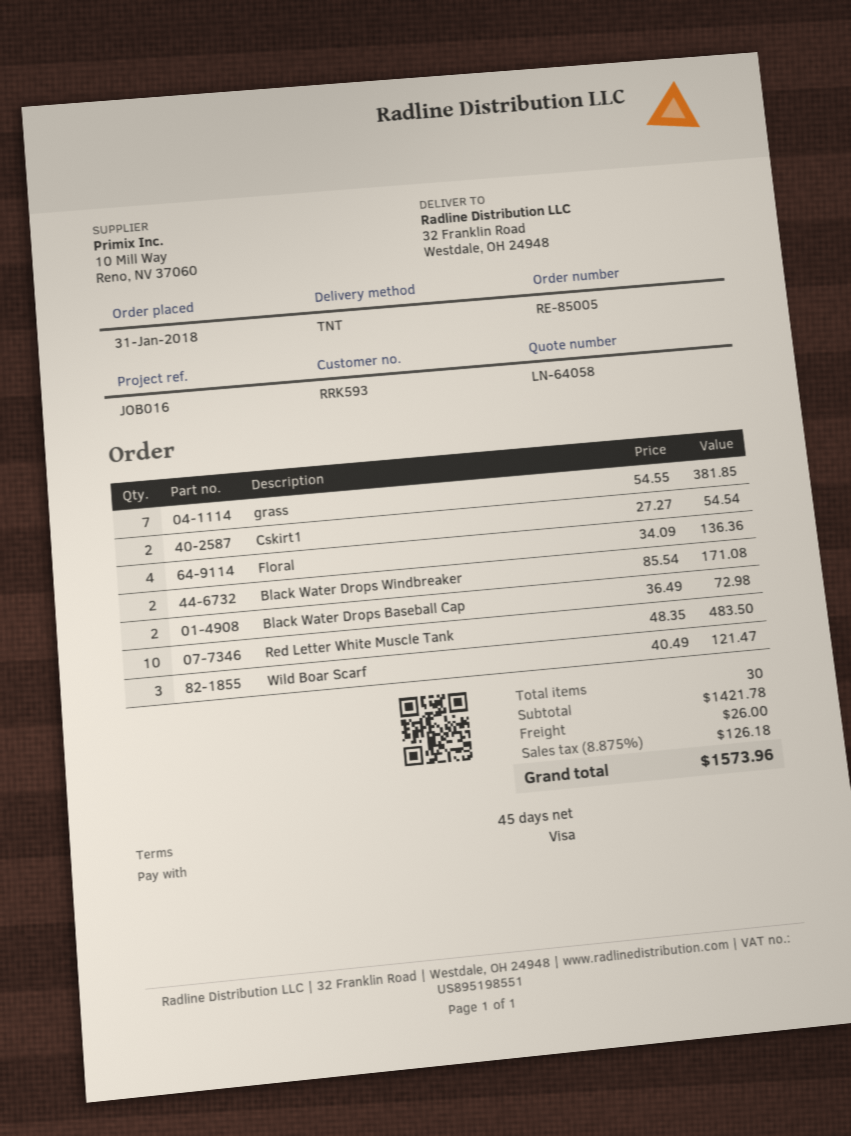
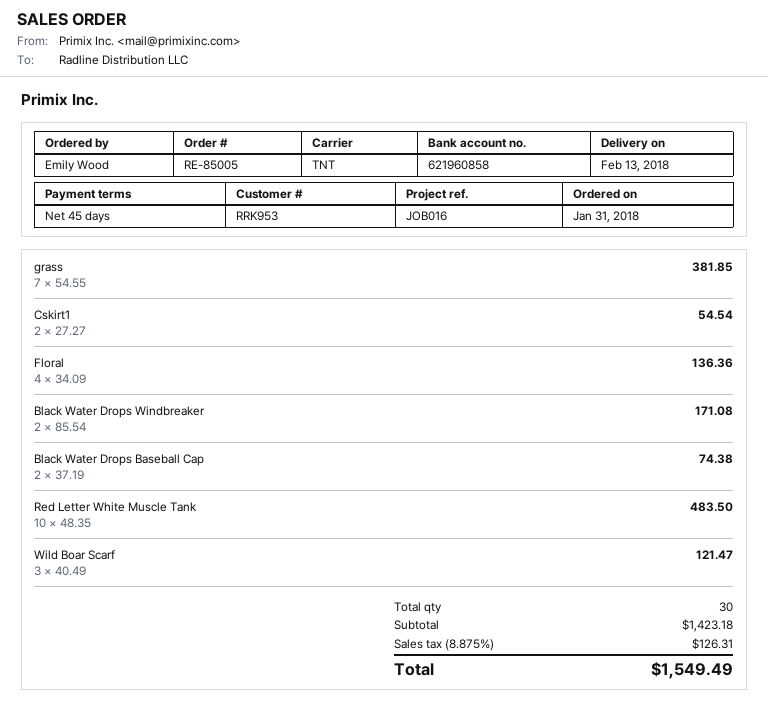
customer number: RRK593 -> RRK953
Black Water Drops Baseball Cap: 2 x 36.49 = 72.98 -> 2 x 37.19 = 74.38
subtotal: 1421.78 -> 1423.18
shipping: 26.00 -> none
tax: 8.875% = 126.18 -> 8.875% = 126.31
total: 1573.96 -> 1549.49

